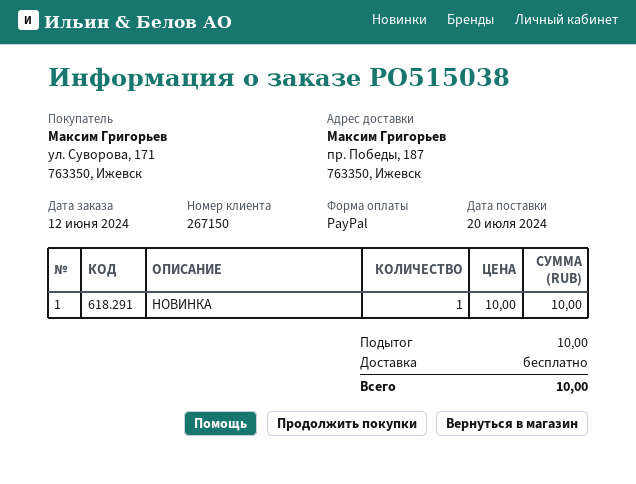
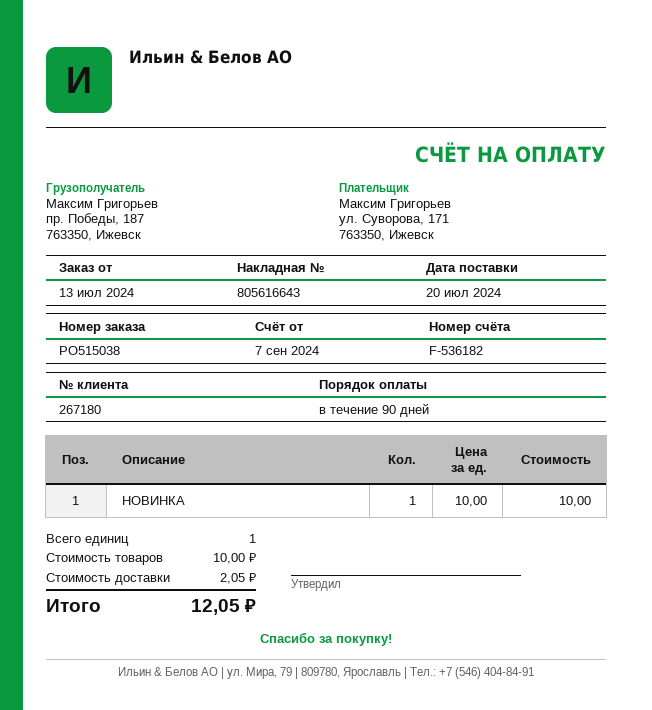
order date: 2024-06-12 -> 2024-07-13
customer number: 267150 -> 267180
shipping: 0.00 -> 2.05
total: 10.00 -> 12.05

